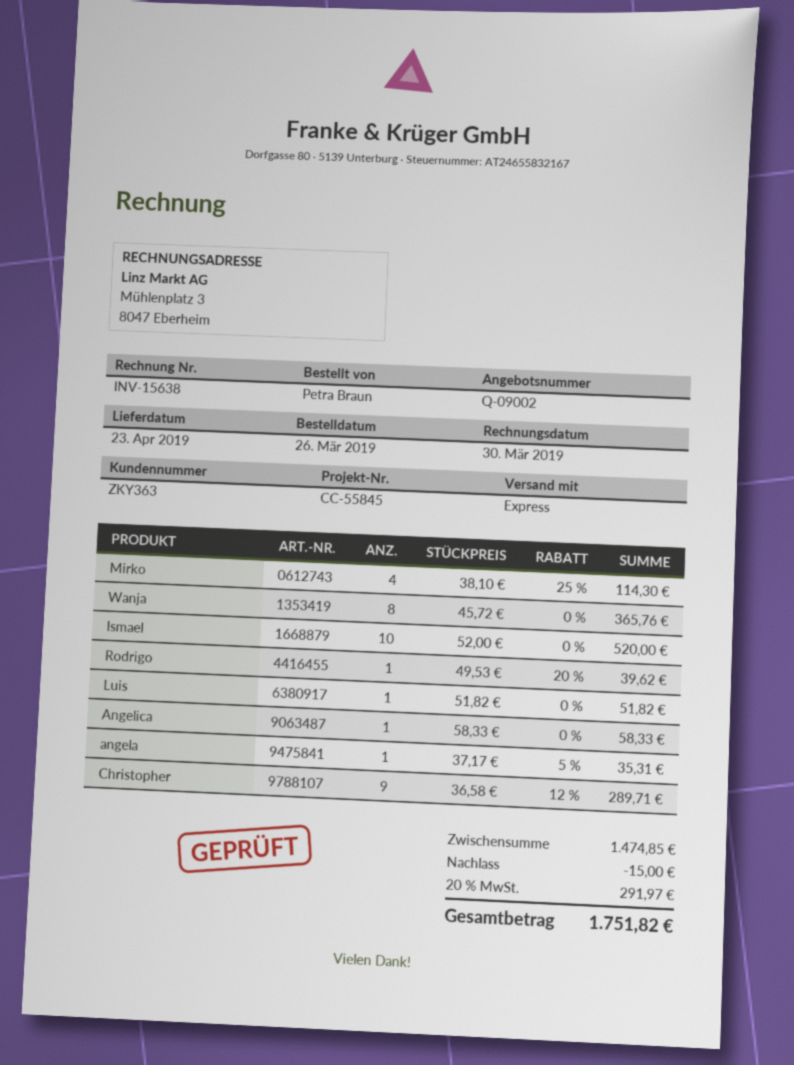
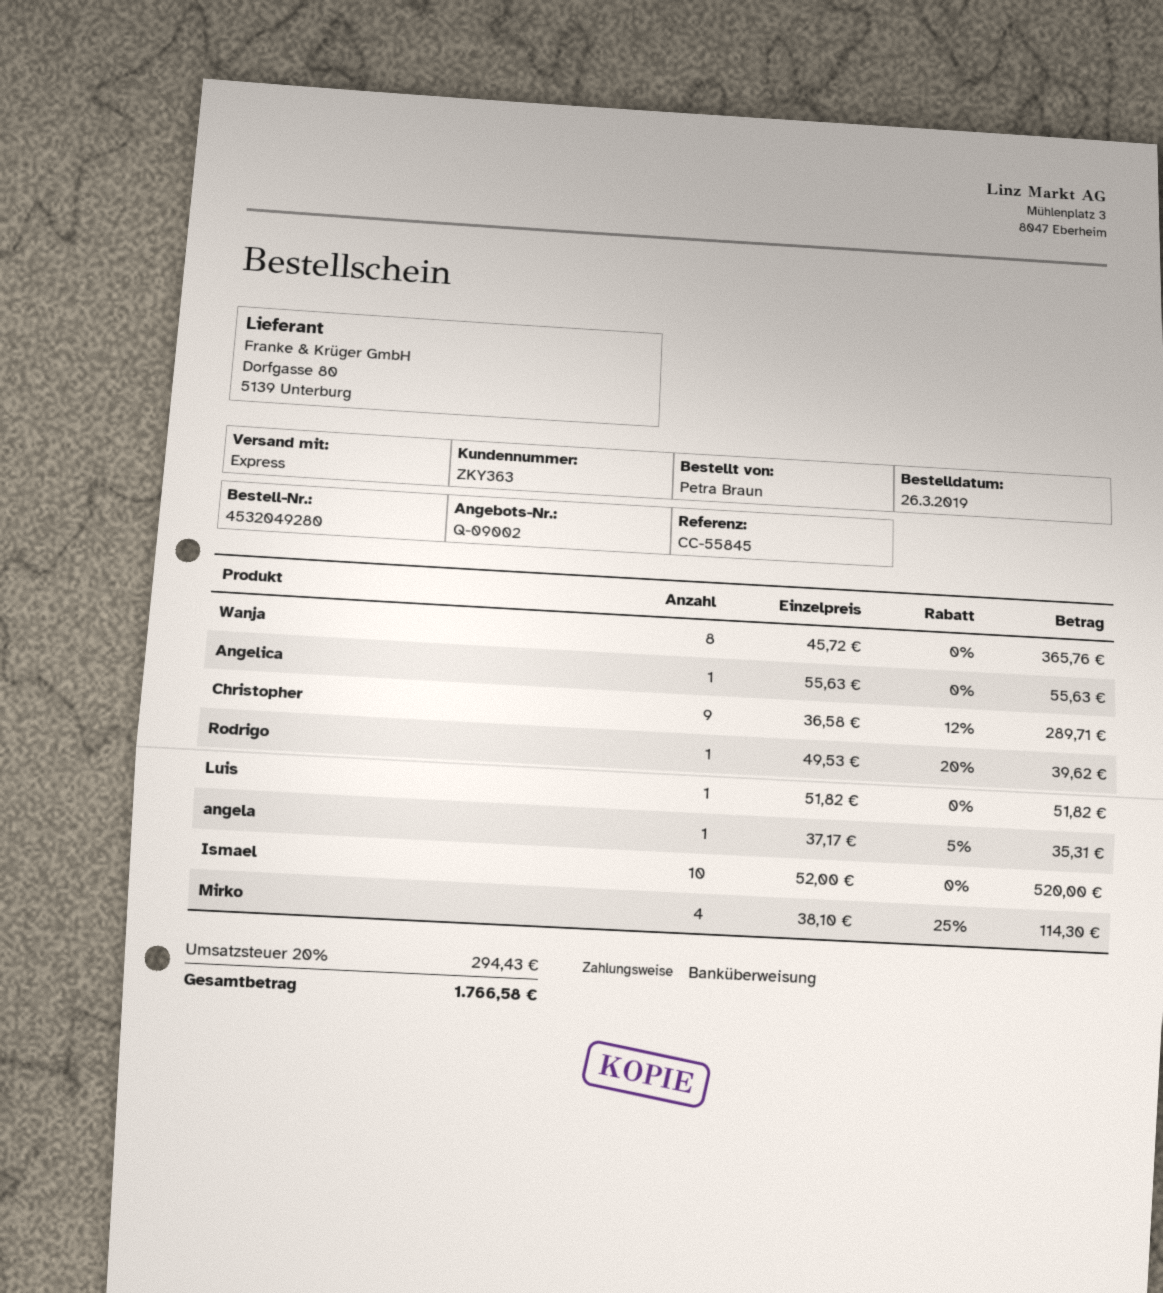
Angelica: 1 x 58.33 = 58.33 -> 1 x 55.63 = 55.63
discount: 15.00 -> none
tax: 20% = 291.97 -> 20% = 294.43
total: 1751.82 -> 1766.58

